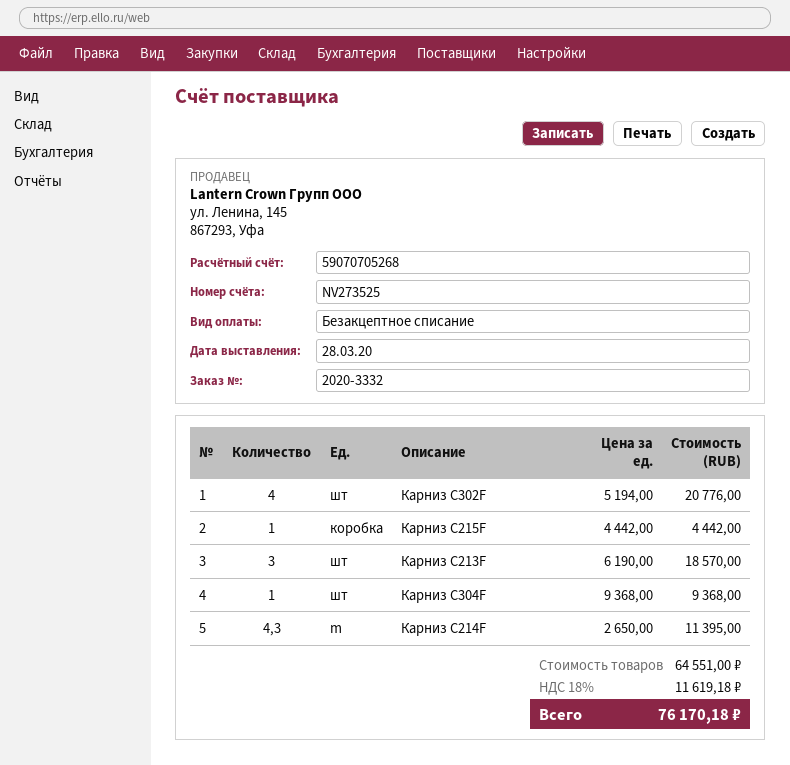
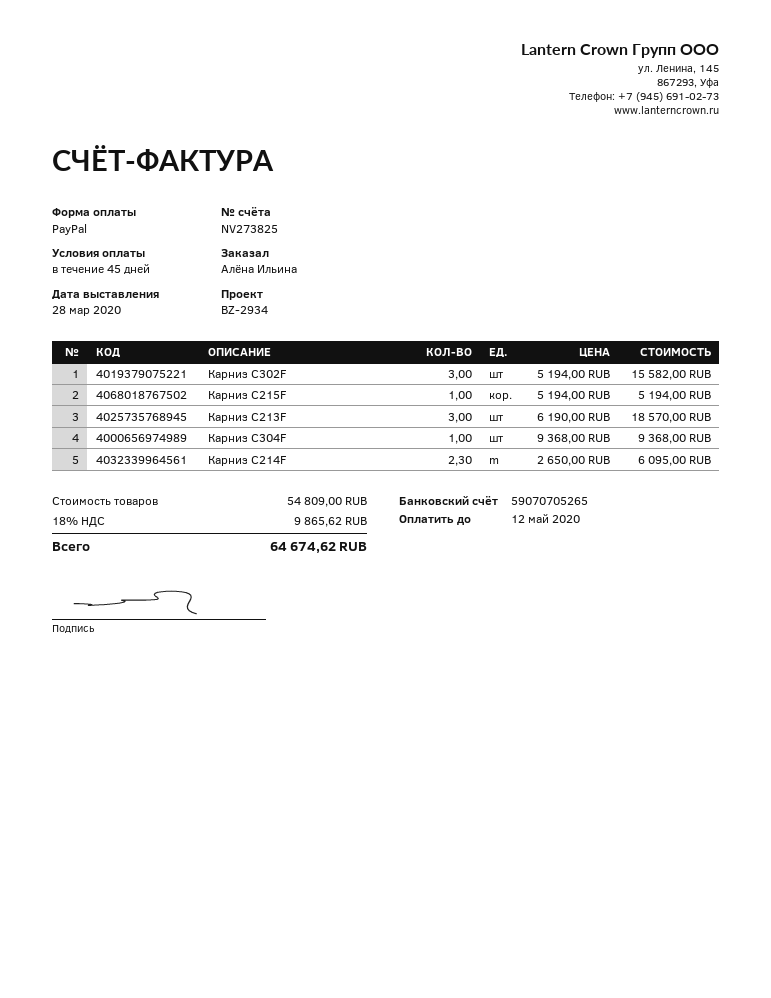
invoice number: NV273525 -> NV273825
payment method: direct debit -> PayPal
bank account: 59070705268 -> 59070705265
Карниз C302F: 4 x 5194.00 = 20776.00 -> 3 x 5194.00 = 15582.00
Карниз C215F: 1 x 4442.00 = 4442.00 -> 1 x 5194.00 = 5194.00
Карниз C214F: 4.3 x 2650.00 = 11395.00 -> 2.3 x 2650.00 = 6095.00
subtotal: 64551.00 -> 54809.00
tax: 18% = 11619.18 -> 18% = 9865.62
total: 76170.18 -> 64674.62

